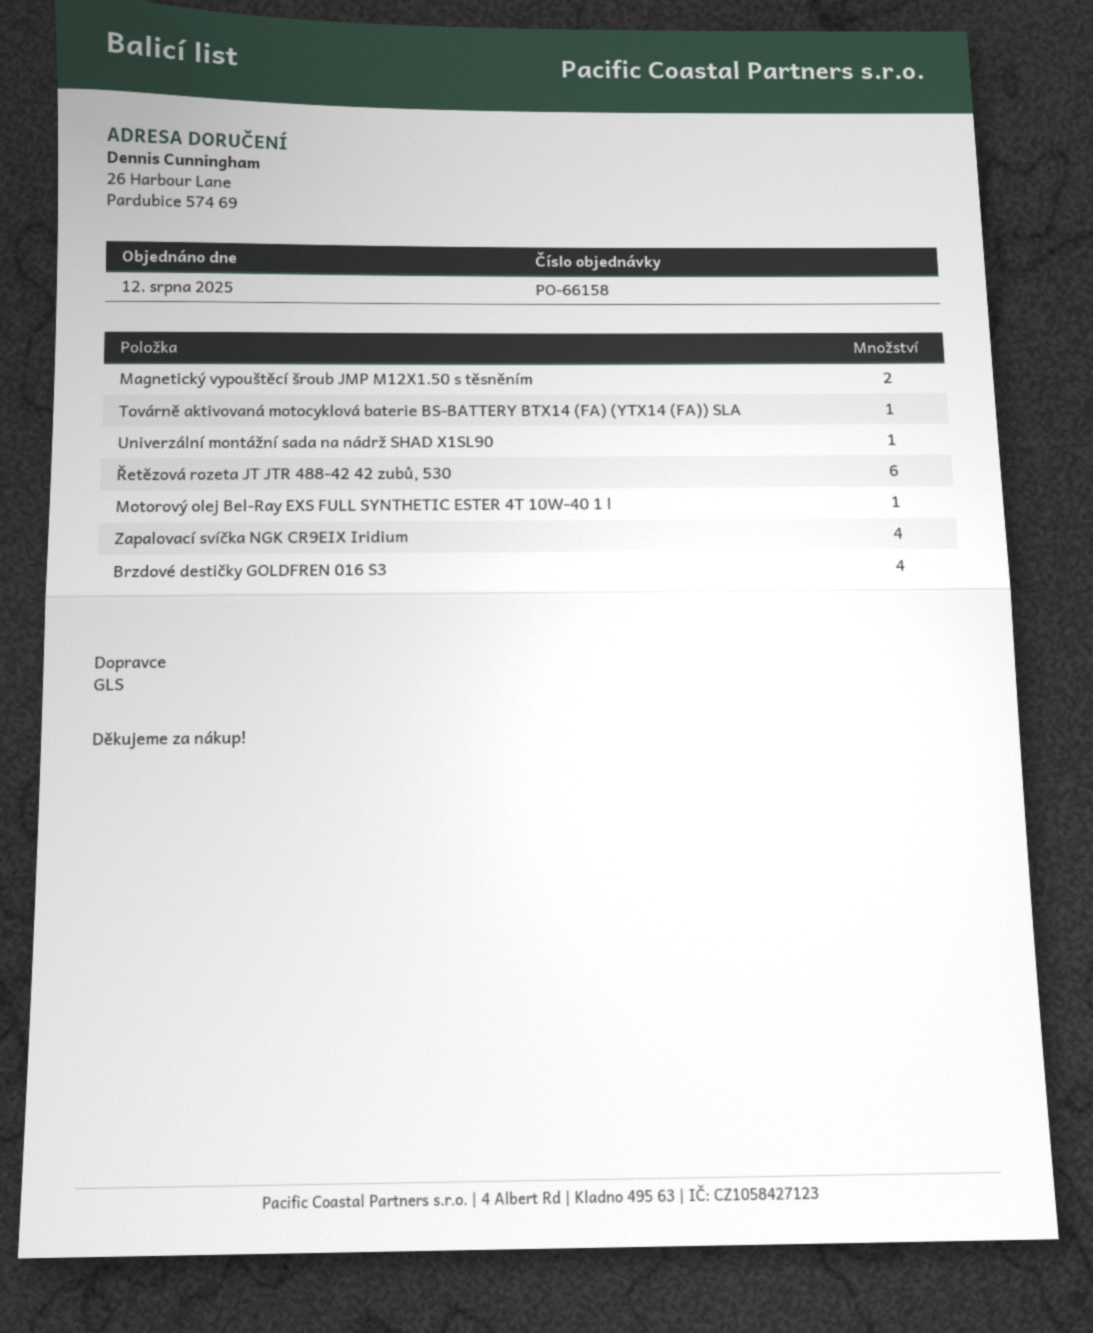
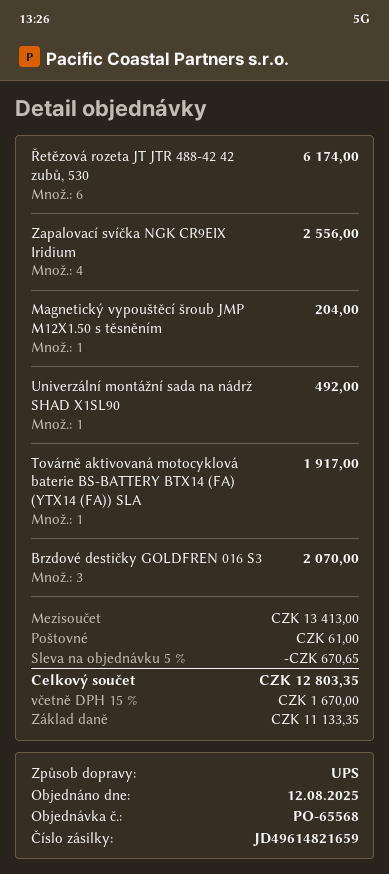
order number: PO-66158 -> PO-65568
shipping method: GLS -> UPS
Magnetický vypouštěcí šroub JMP M12X1.50 s těsněním: 2 -> 1
Motorový olej Bel-Ray EXS FULL SYNTHETIC ESTER 4T 10W-40 1 l: 1 -> none
Brzdové destičky GOLDFREN 016 S3: 4 -> 3

